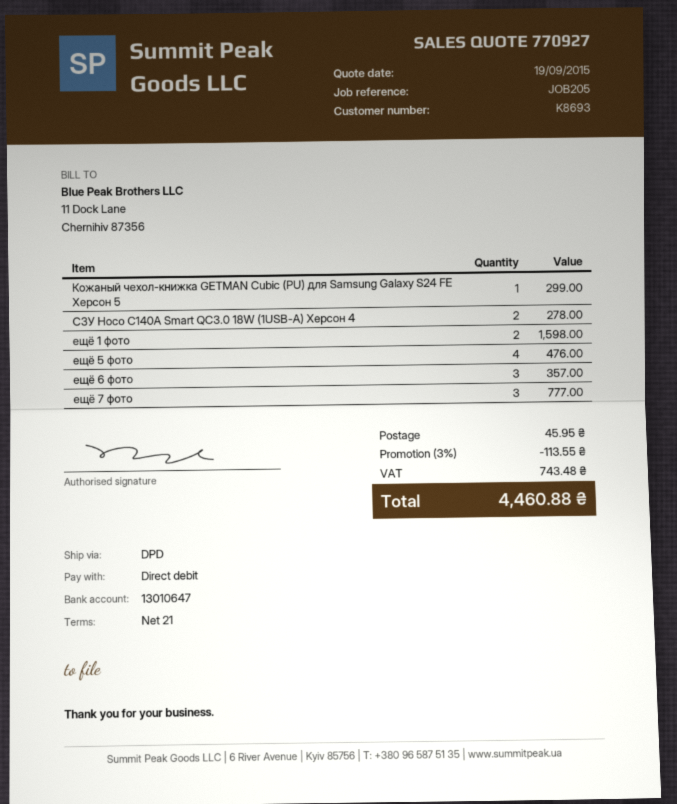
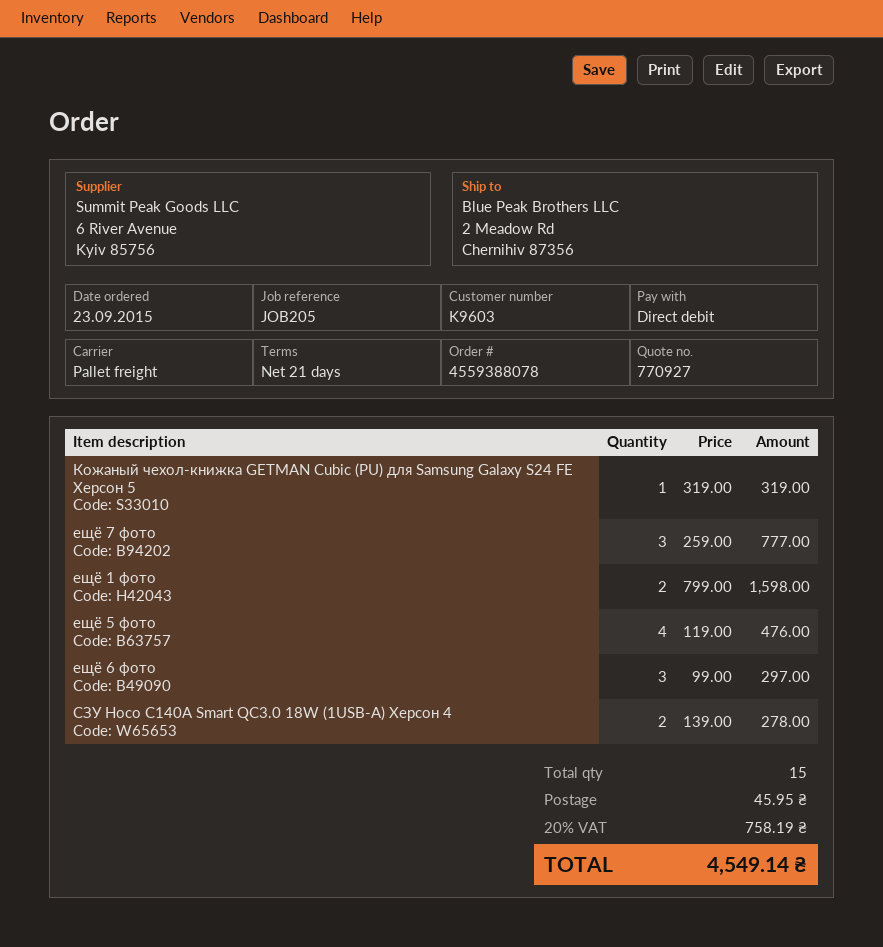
customer number: K8693 -> K9603
shipping method: DPD -> pallet freight
Кожаный чехол-книжка GETMAN Cubic (PU) для Samsung Galaxy S24 FE Херсон 5: 1 for 299.00 -> 1 for 319.00
ещё 6 фото: 3 for 357.00 -> 3 for 297.00
discount: 3% = 113.55 -> none
tax: 743.48 -> 758.19
total: 4460.88 -> 4549.14

